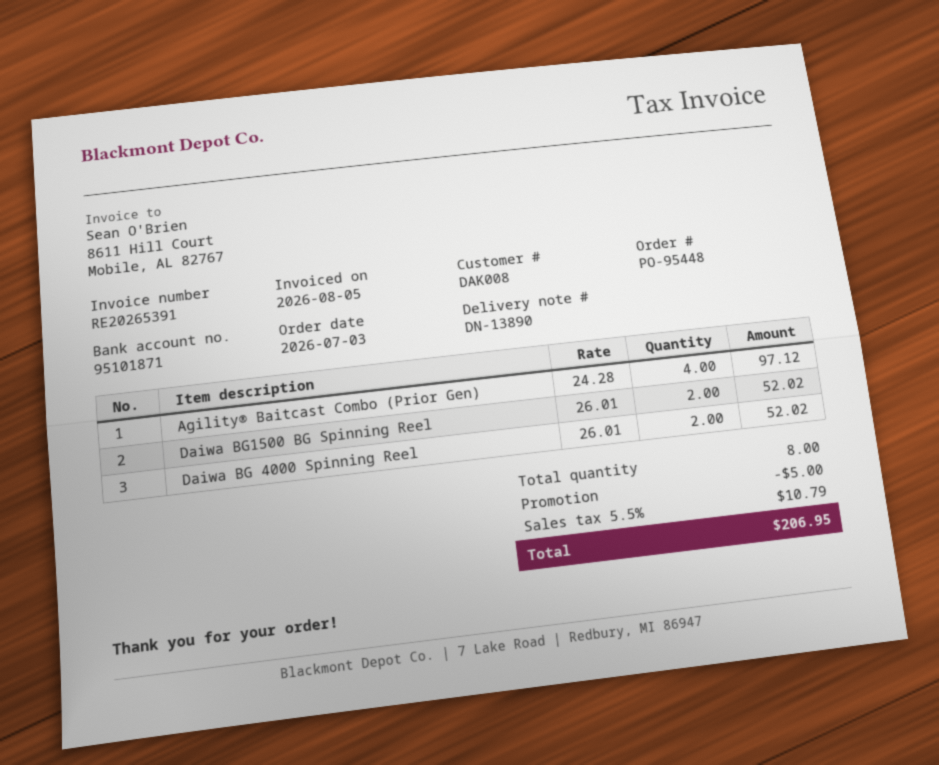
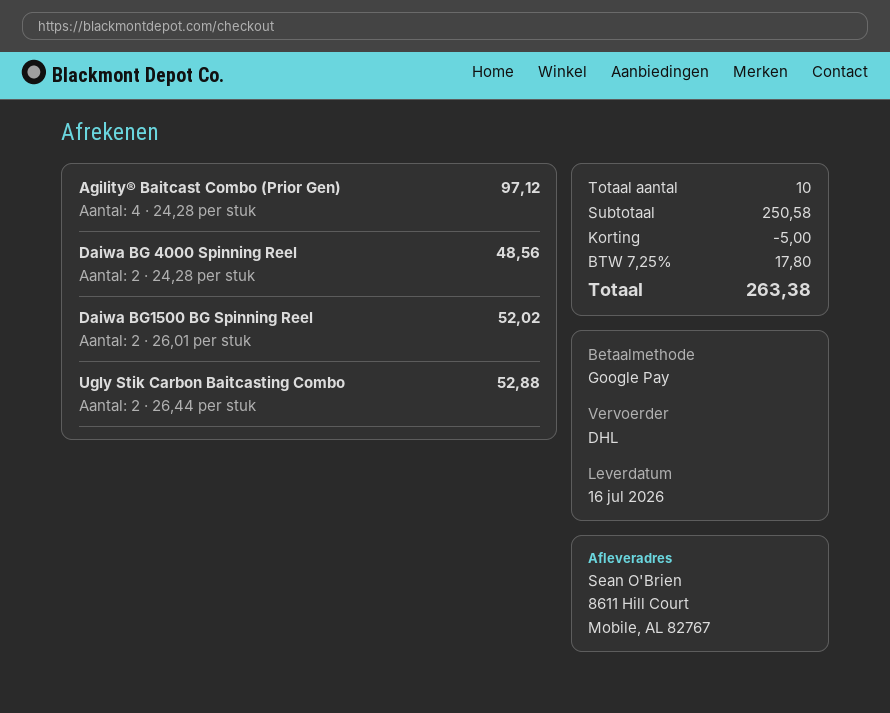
Daiwa BG 4000 Spinning Reel: 2 x 26.01 = 52.02 -> 2 x 24.28 = 48.56
Ugly Stik Carbon Baitcasting Combo: none -> 2 x 26.44 = 52.88
total quantity: 8 -> 10
tax: 5.5% = 10.79 -> 7.25% = 17.80
total: 206.95 -> 263.38

